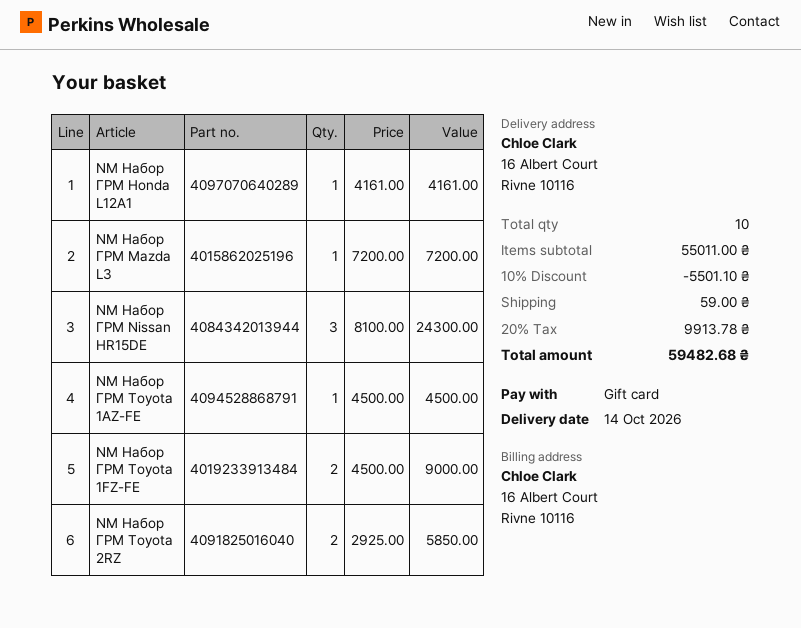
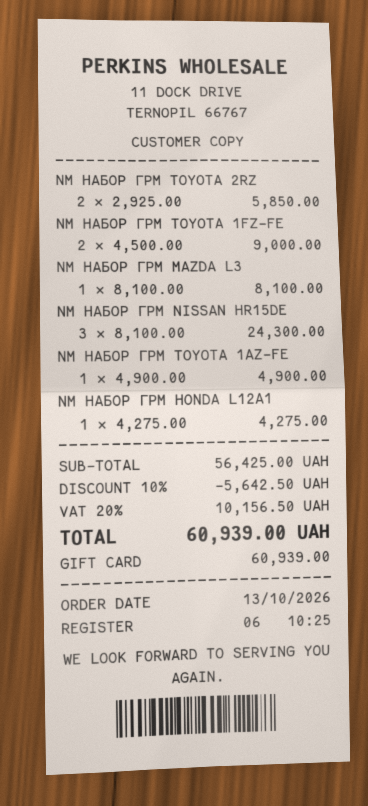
NM Набор ГРМ Honda L12A1: 1 x 4161.00 = 4161.00 -> 1 x 4275.00 = 4275.00
NM Набор ГРМ Mazda L3: 1 x 7200.00 = 7200.00 -> 1 x 8100.00 = 8100.00
NM Набор ГРМ Toyota 1AZ-FE: 1 x 4500.00 = 4500.00 -> 1 x 4900.00 = 4900.00
subtotal: 55011.00 -> 56425.00
discount: 10% = 5501.10 -> 10% = 5642.50
shipping: 59.00 -> none
tax: 20% = 9913.78 -> 20% = 10156.50
total: 59482.68 -> 60939.00

